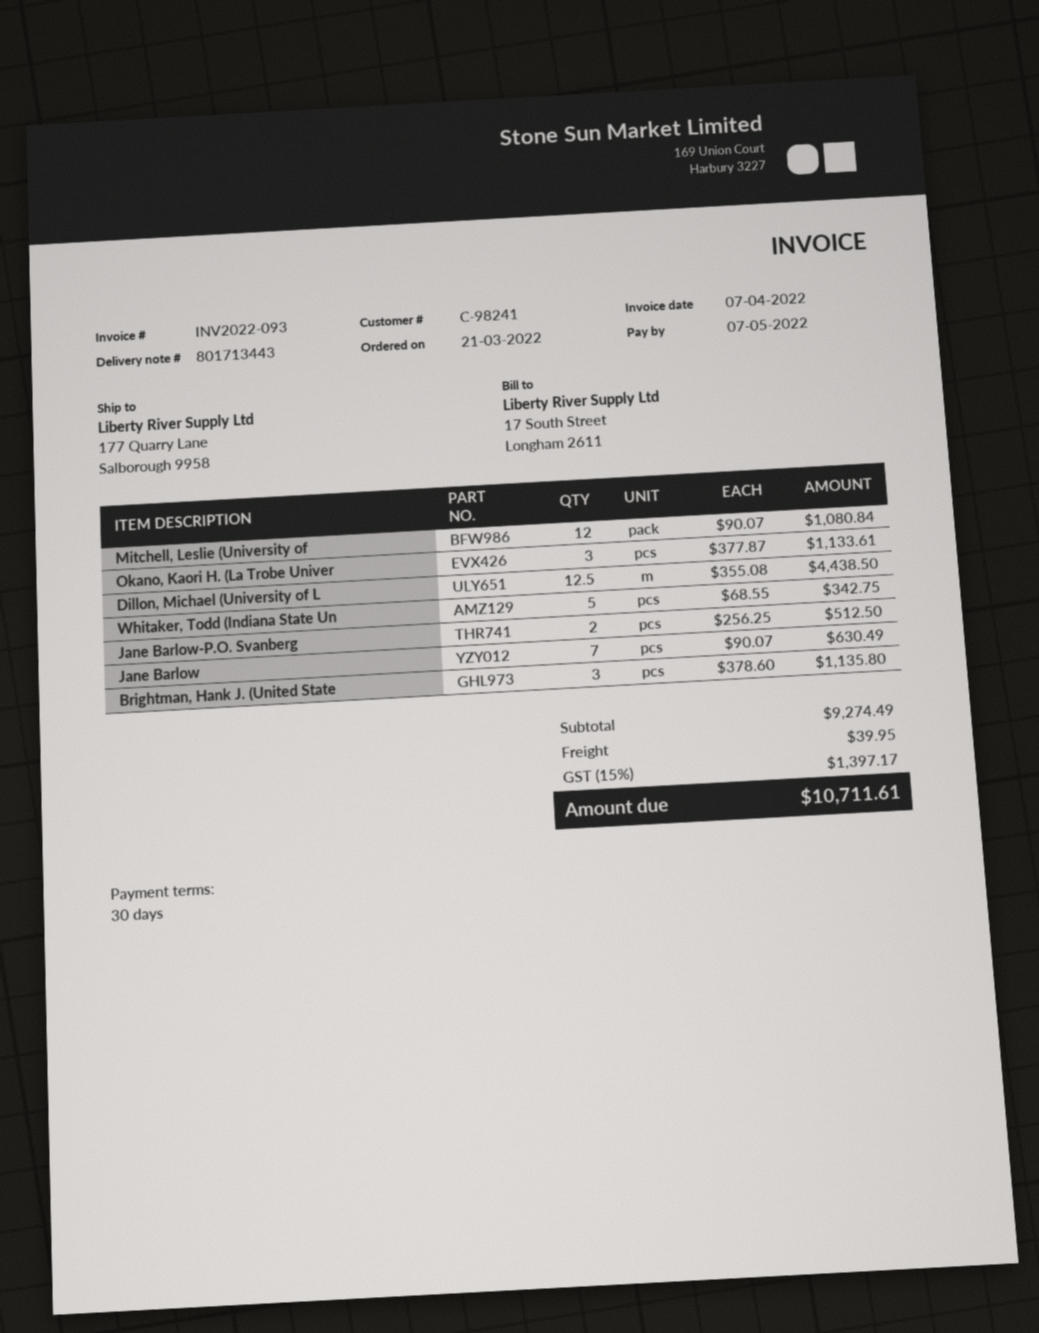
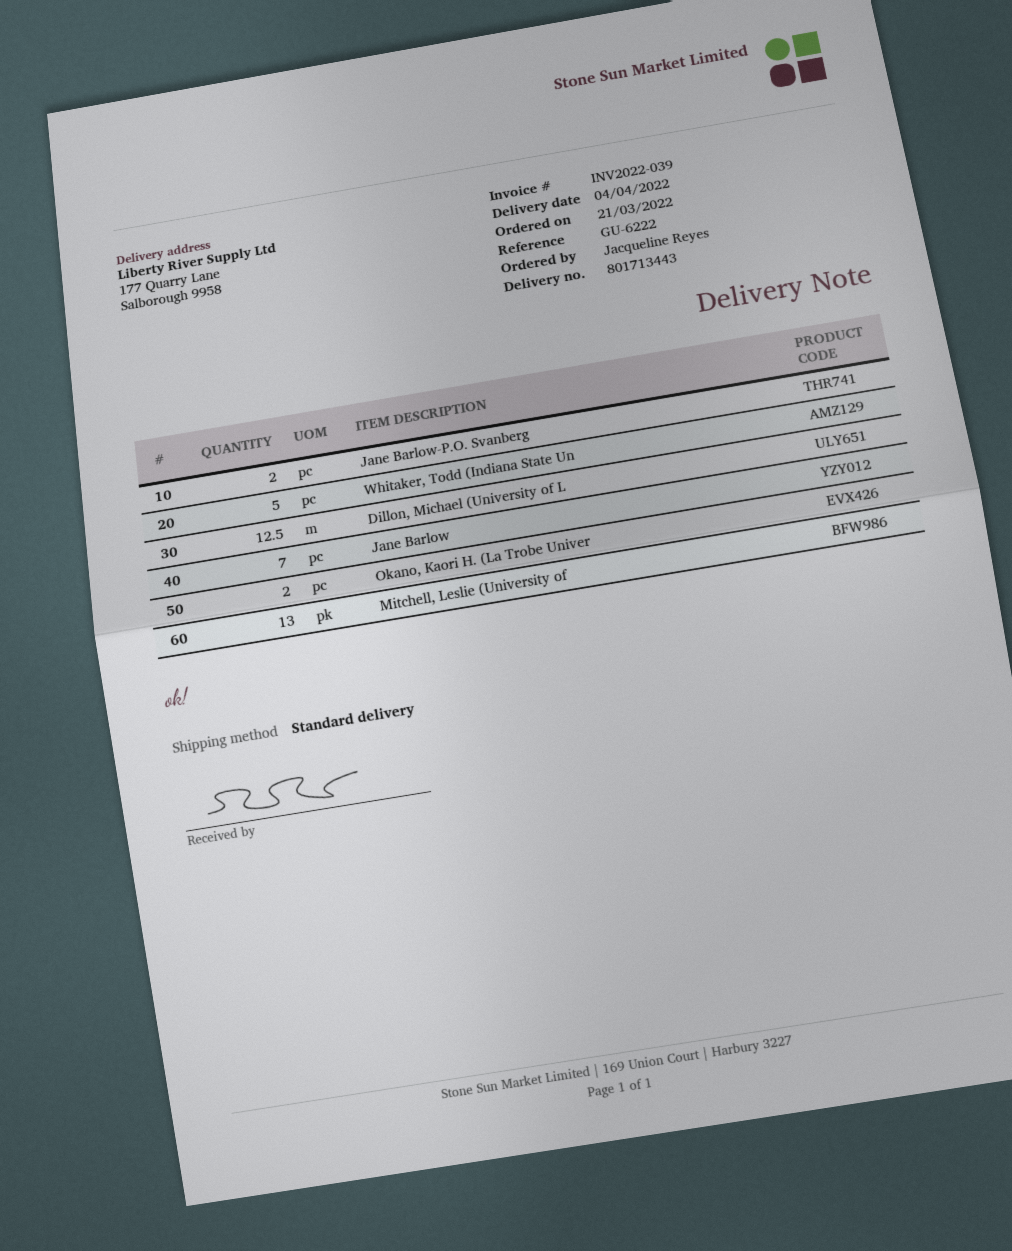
invoice number: INV2022-093 -> INV2022-039
Mitchell, Leslie (University of: 12 -> 13
Okano, Kaori H. (La Trobe Univer: 3 -> 2
Brightman, Hank J. (United State: 3 -> none

